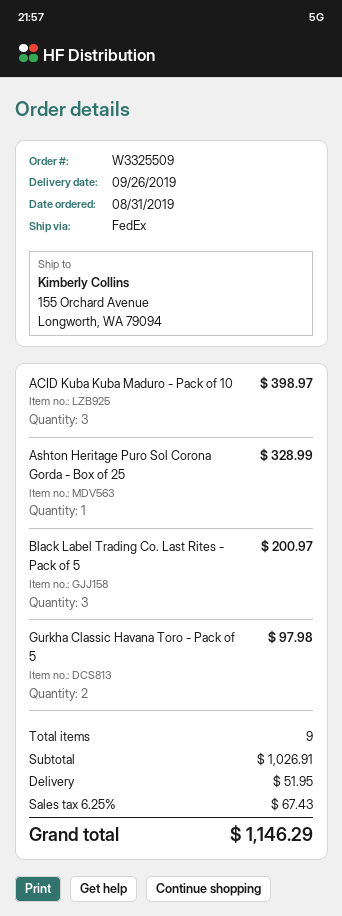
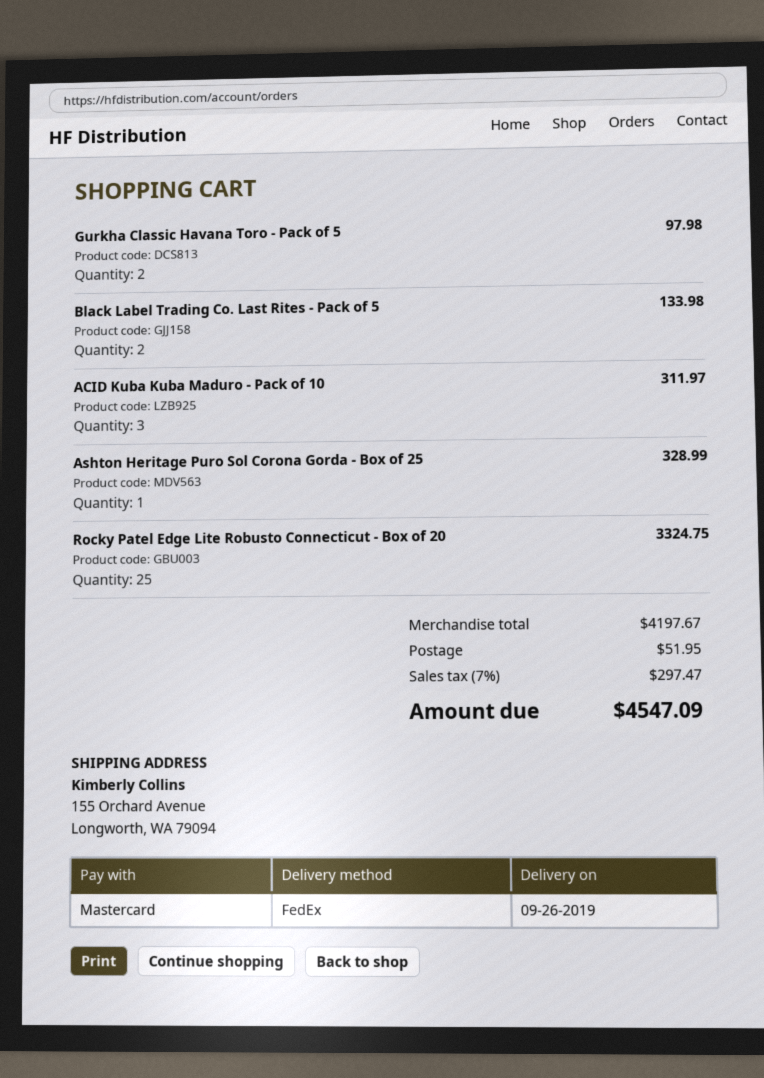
ACID Kuba Kuba Maduro - Pack of 10: 3 for 398.97 -> 3 for 311.97
Black Label Trading Co. Last Rites - Pack of 5: 3 for 200.97 -> 2 for 133.98
Rocky Patel Edge Lite Robusto Connecticut - Box of 20: none -> 25 for 3324.75
subtotal: 1026.91 -> 4197.67
tax: 6.25% = 67.43 -> 7% = 297.47
total: 1146.29 -> 4547.09

